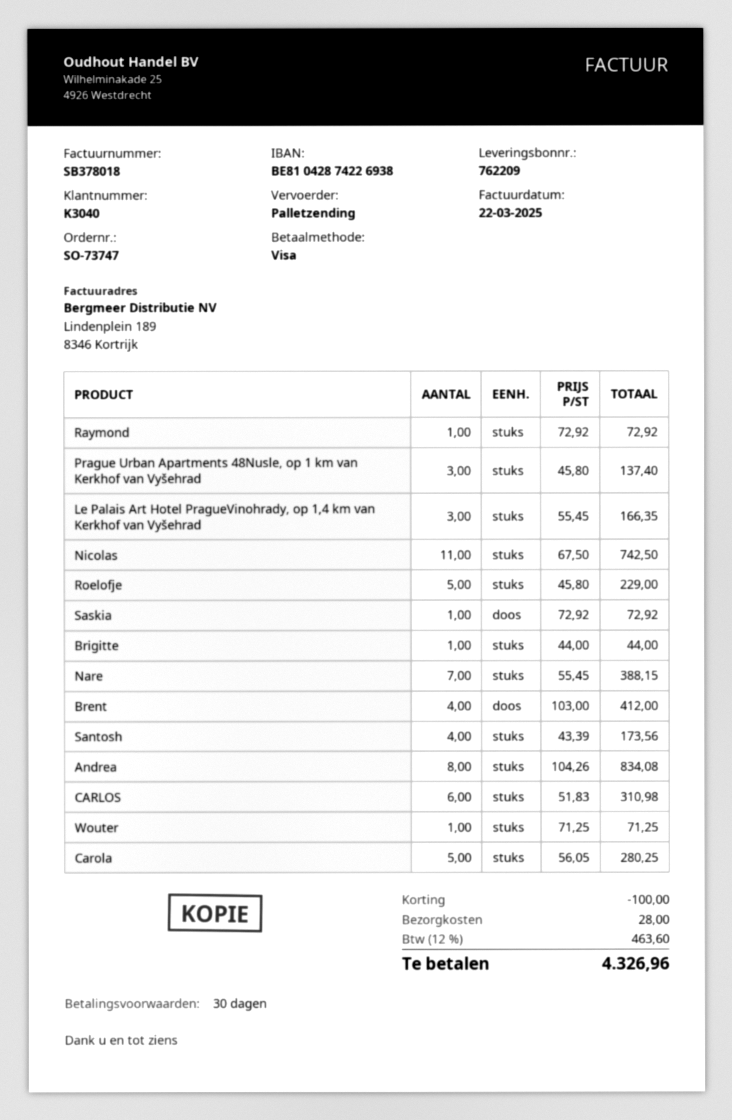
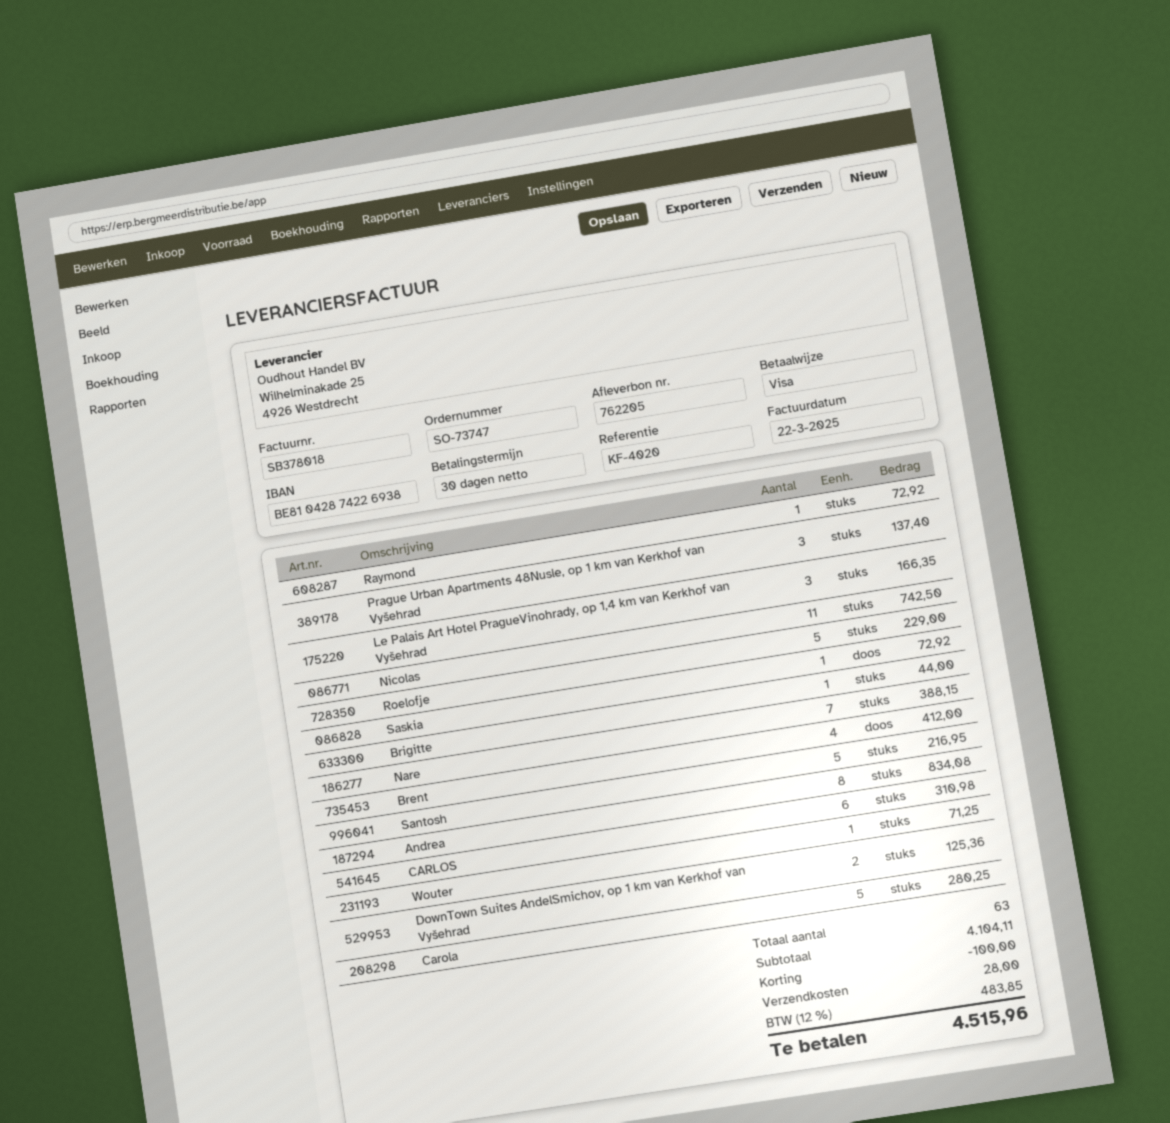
delivery note number: 762209 -> 762205
Santosh: 4 for 173.56 -> 5 for 216.95
DownTown Suites AndelSmichov, op 1 km van Kerkhof van Vyšehrad: none -> 2 for 125.36
tax: 12% = 463.60 -> 12% = 483.85
total: 4326.96 -> 4515.96

